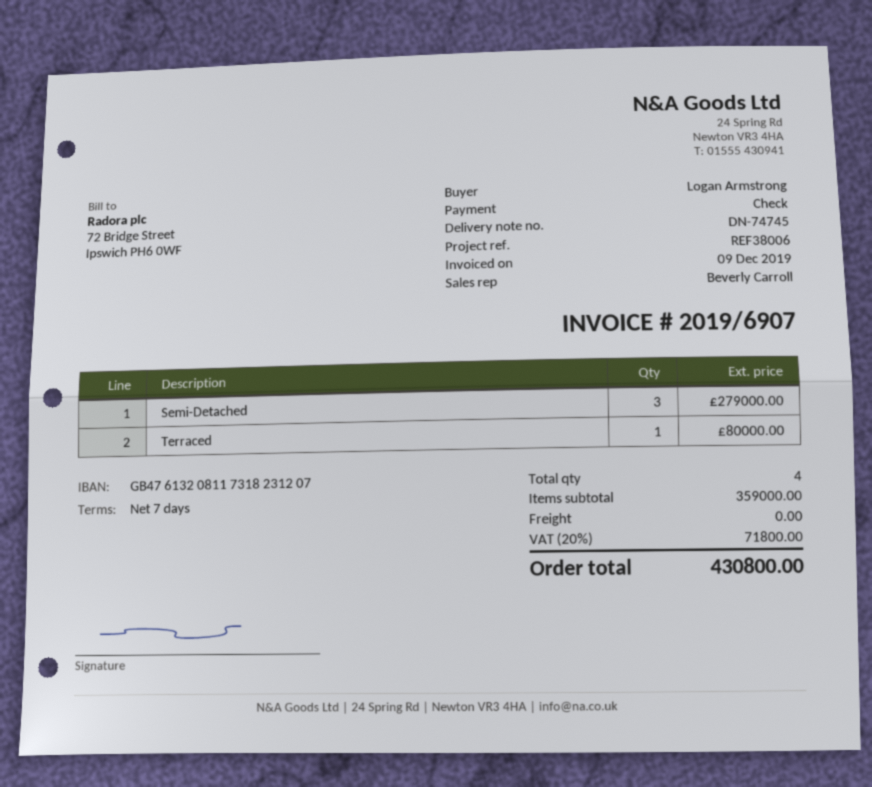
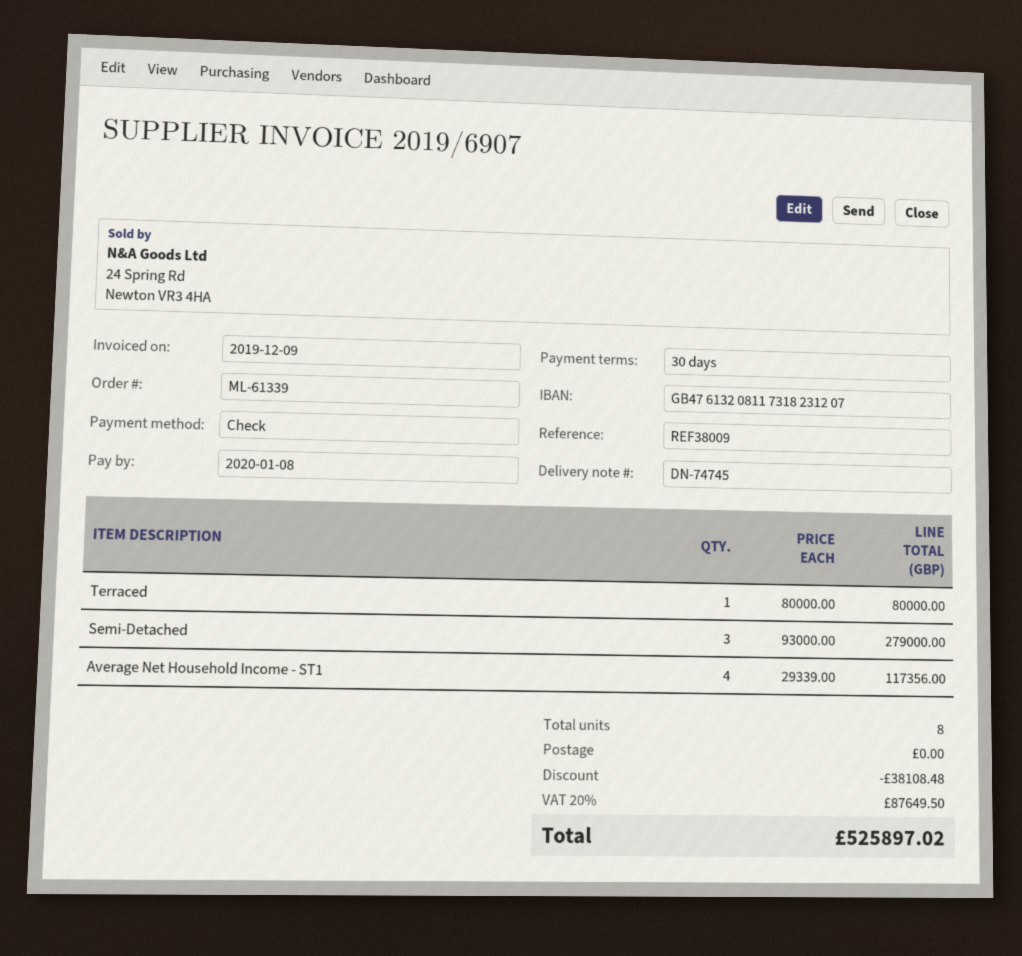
payment terms: 7 days -> 30 days
reference: REF38006 -> REF38009
Average Net Household Income - ST1: none -> 4 for 117356.00
total quantity: 4 -> 8
discount: none -> 38108.48
tax: 20% = 71800.00 -> 20% = 87649.50
total: 430800.00 -> 525897.02

